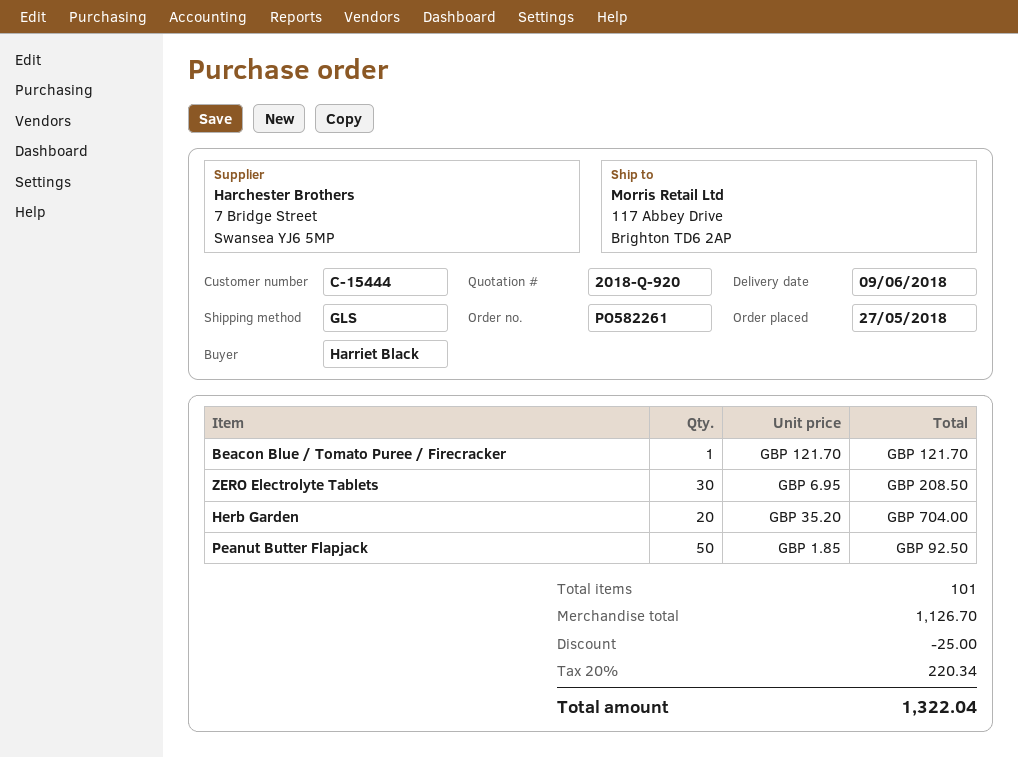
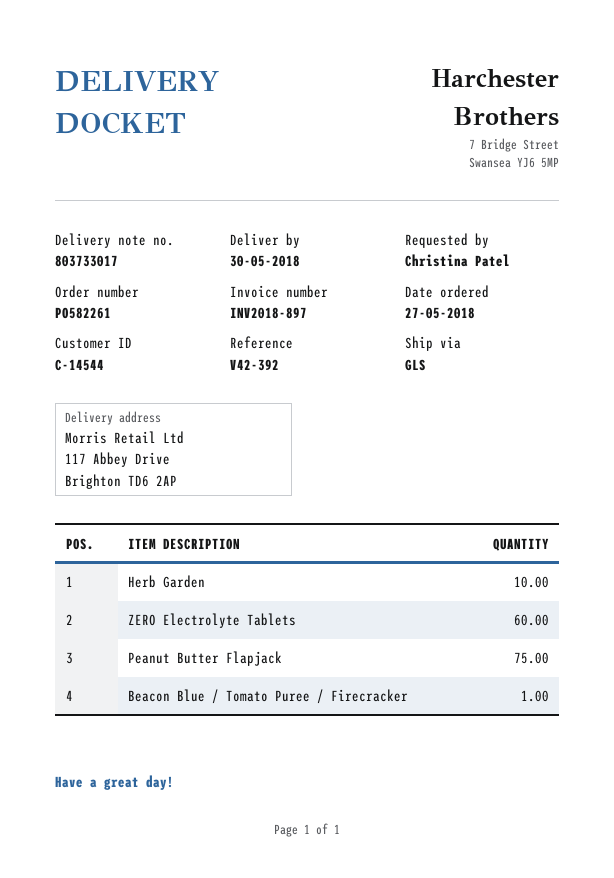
delivery date: 2018-06-09 -> 2018-05-30
customer number: C-15444 -> C-14544
ordered by: Harriet Black -> Christina Patel
ZERO Electrolyte Tablets: 30 -> 60
Herb Garden: 20 -> 10
Peanut Butter Flapjack: 50 -> 75

